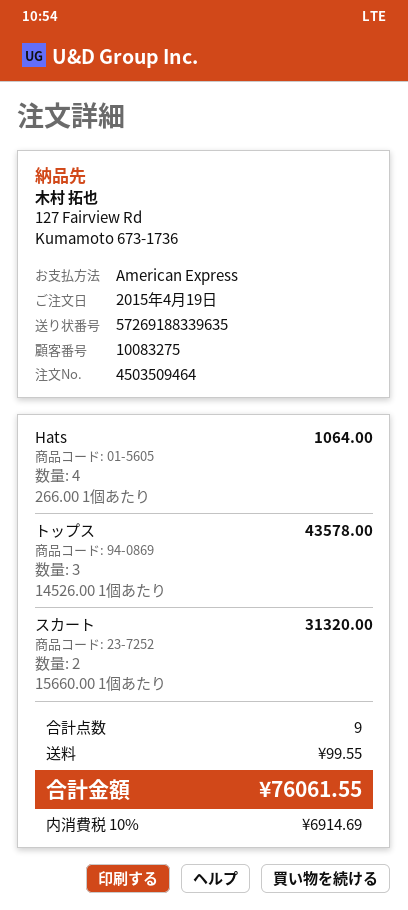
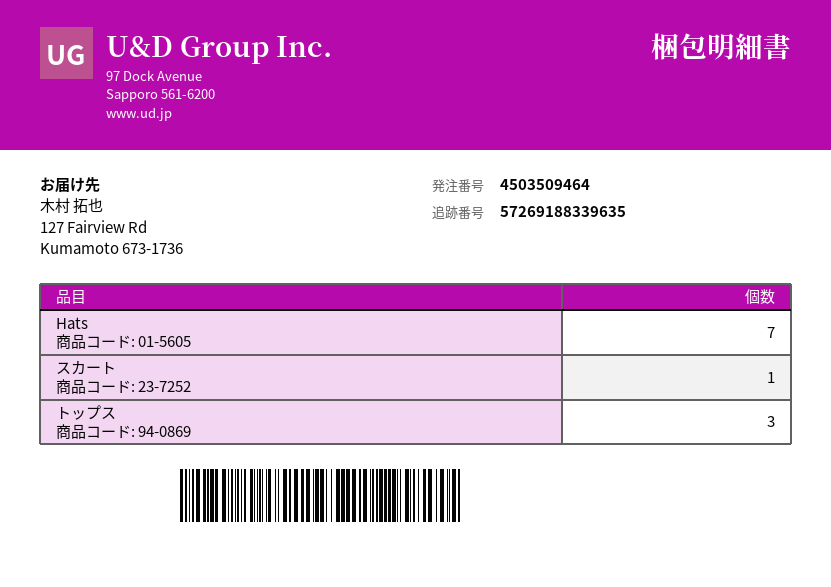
Hats: 4 -> 7
スカート: 2 -> 1

